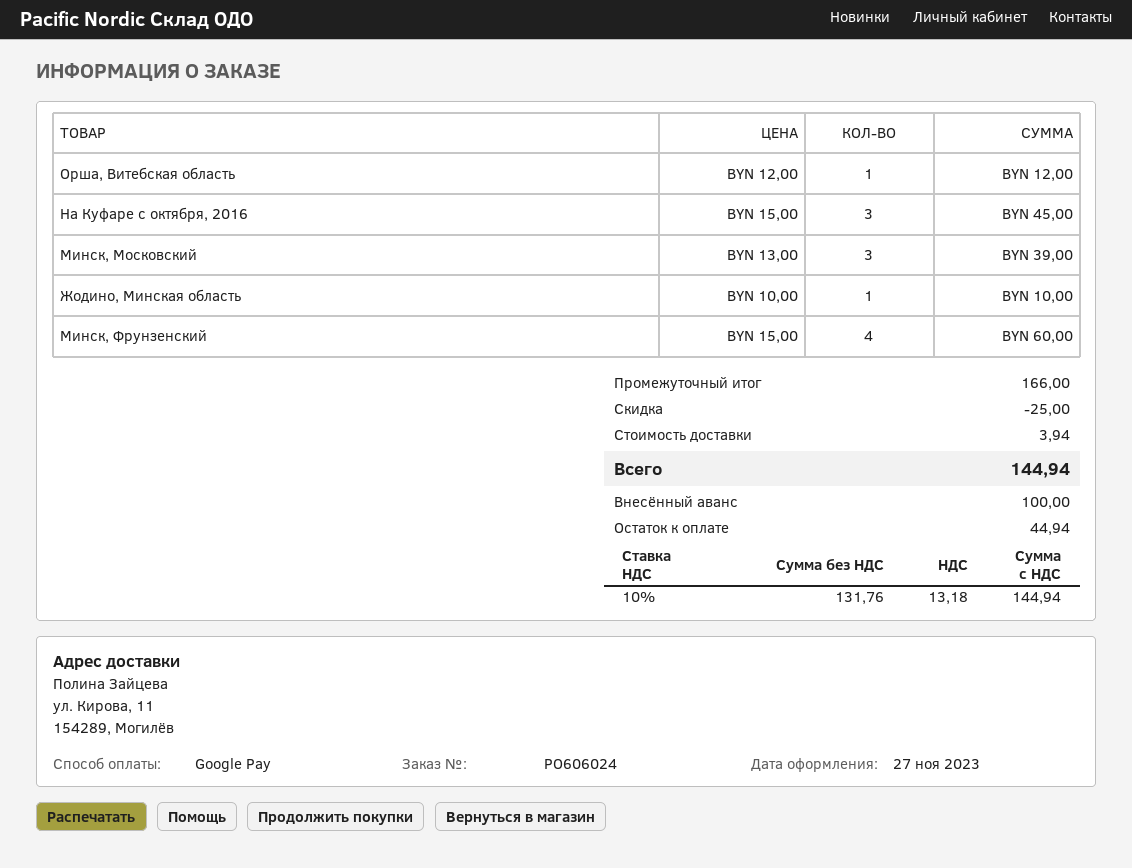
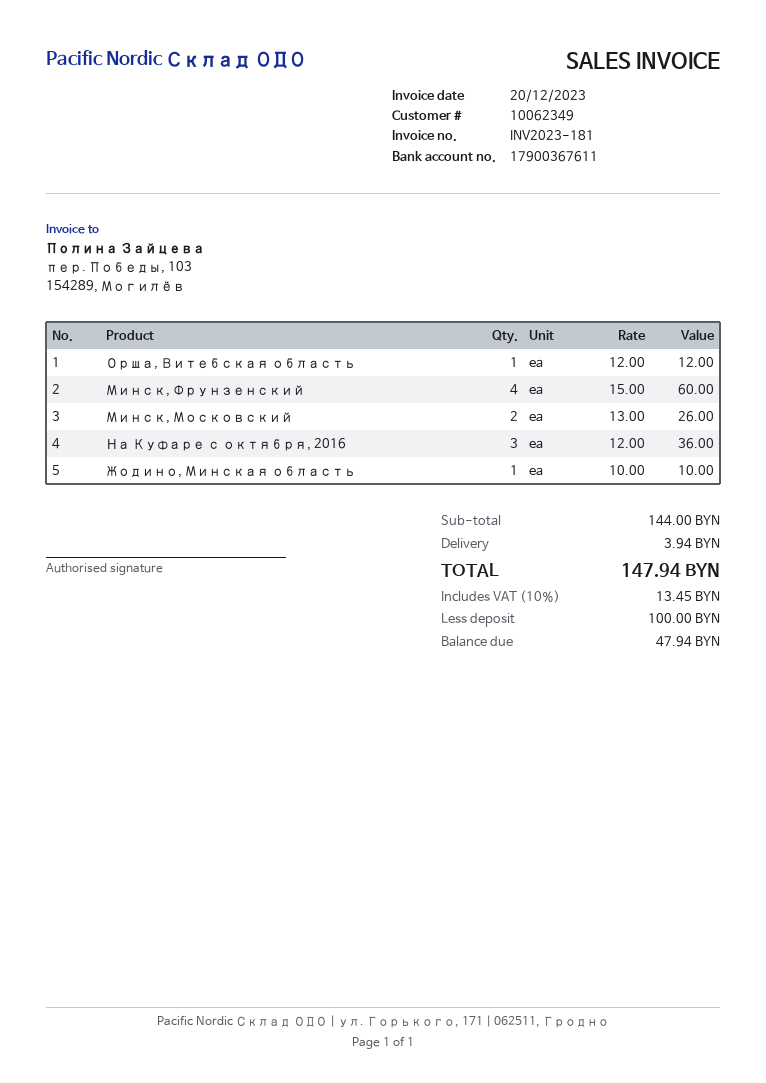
На Куфаре с октября, 2016: 3 x 15.00 = 45.00 -> 3 x 12.00 = 36.00
Минск, Московский: 3 x 13.00 = 39.00 -> 2 x 13.00 = 26.00
subtotal: 166.00 -> 144.00
discount: 25.00 -> none
tax: 10% = 13.18 -> 10% = 13.45
total: 144.94 -> 147.94
balance: 44.94 -> 47.94

